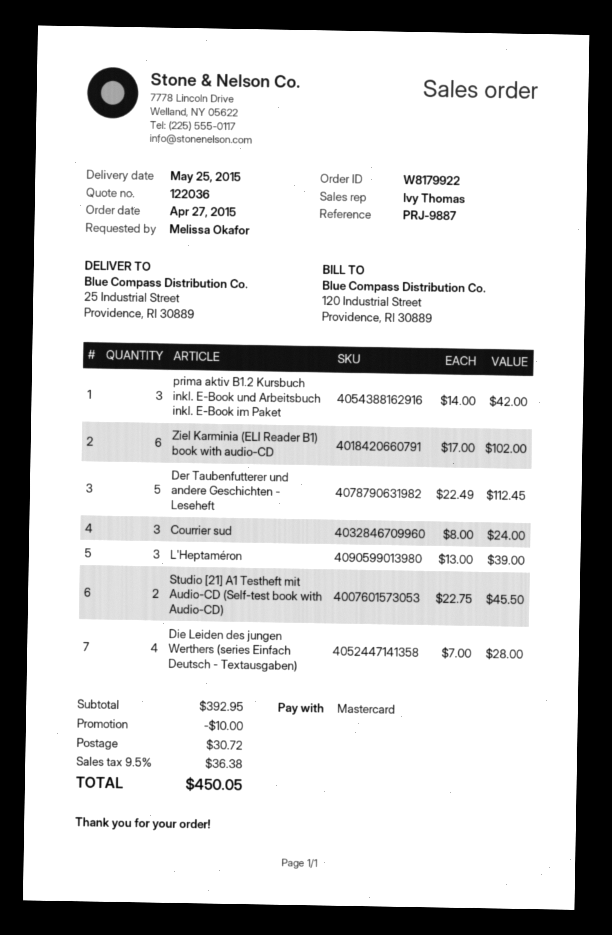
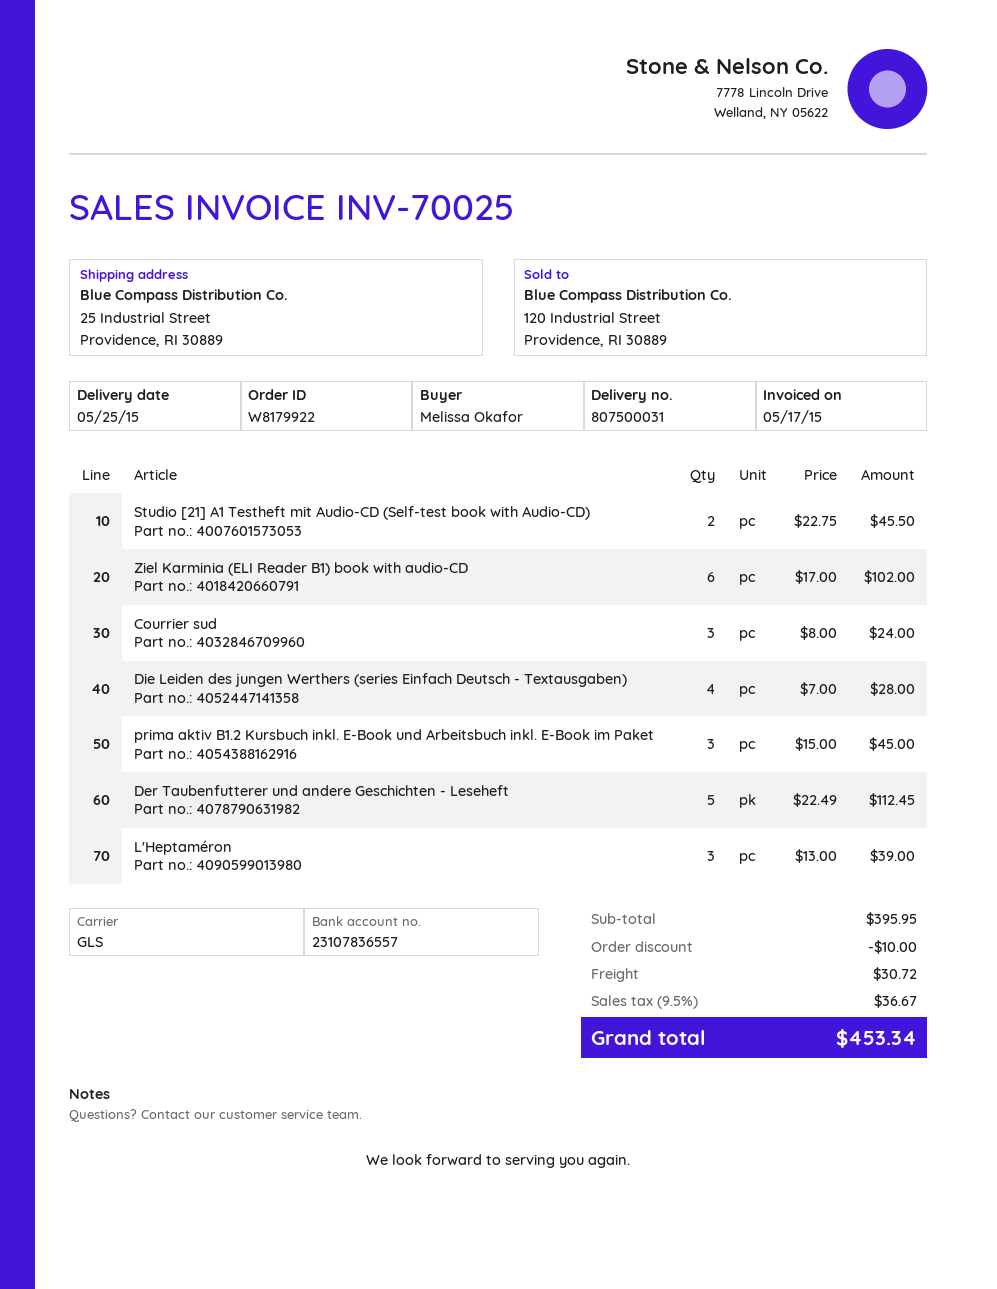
prima aktiv B1.2 Kursbuch inkl. E-Book und Arbeitsbuch inkl. E-Book im Paket: 3 x 14.00 = 42.00 -> 3 x 15.00 = 45.00
subtotal: 392.95 -> 395.95
tax: 9.5% = 36.38 -> 9.5% = 36.67
total: 450.05 -> 453.34

